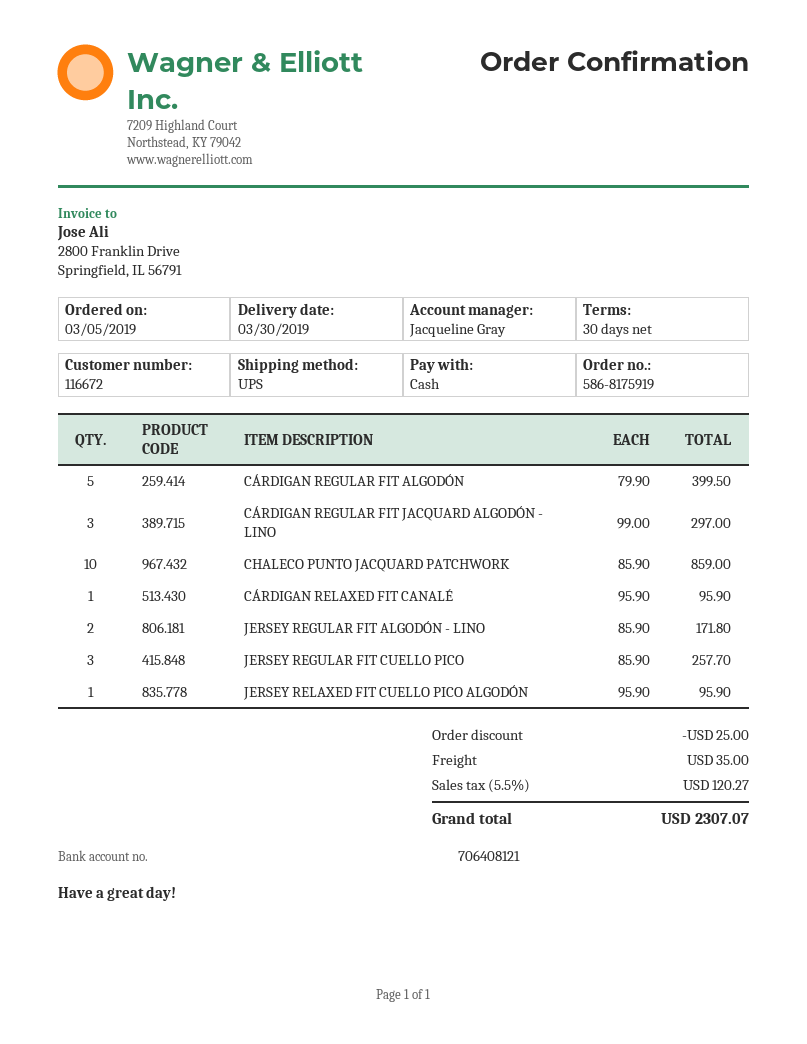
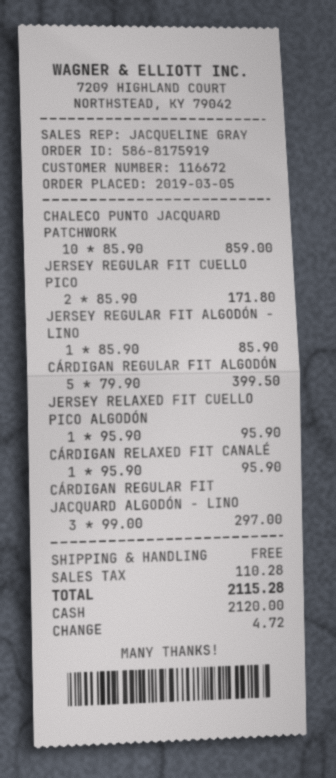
JERSEY REGULAR FIT ALGODÓN - LINO: 2 x 85.90 = 171.80 -> 1 x 85.90 = 85.90
JERSEY REGULAR FIT CUELLO PICO: 3 x 85.90 = 257.70 -> 2 x 85.90 = 171.80
discount: 25.00 -> none
shipping: 35.00 -> 0.00
tax: 120.27 -> 110.28
total: 2307.07 -> 2115.28

